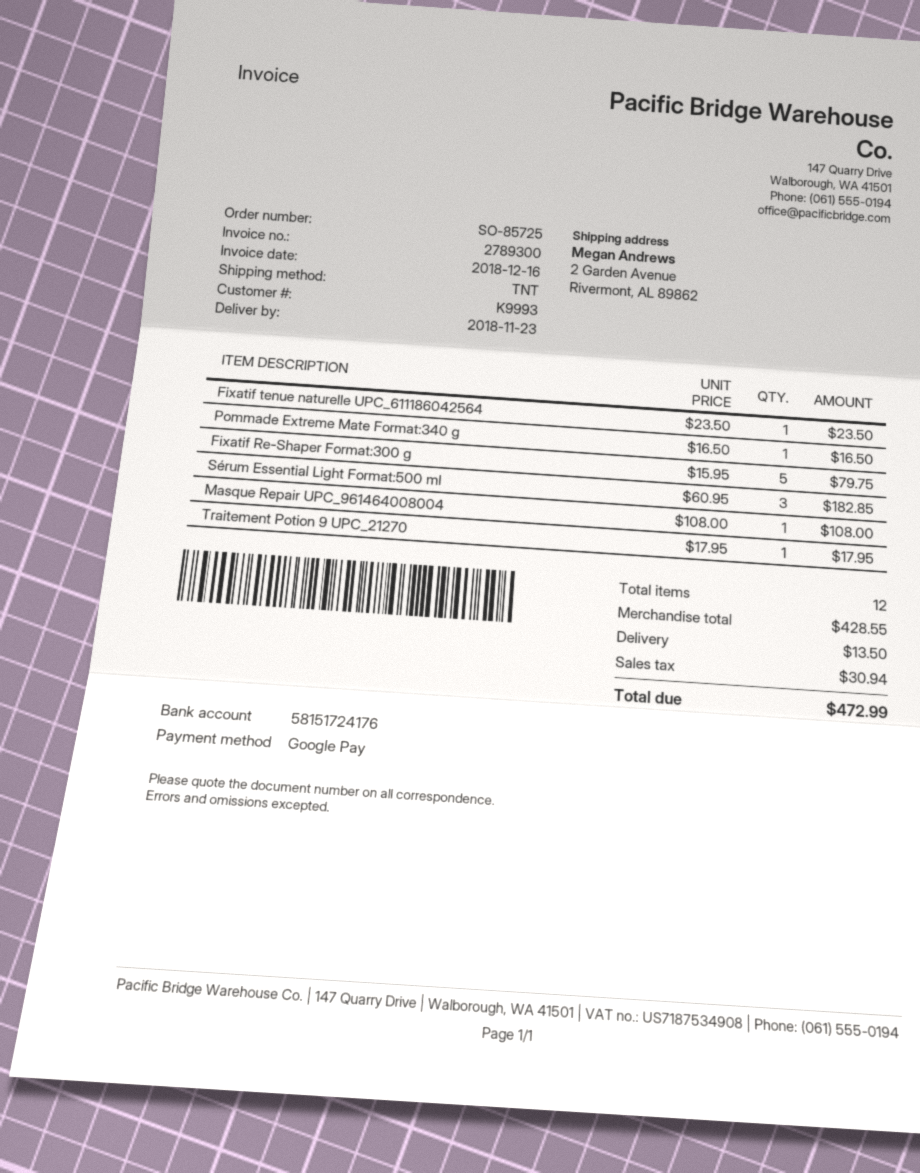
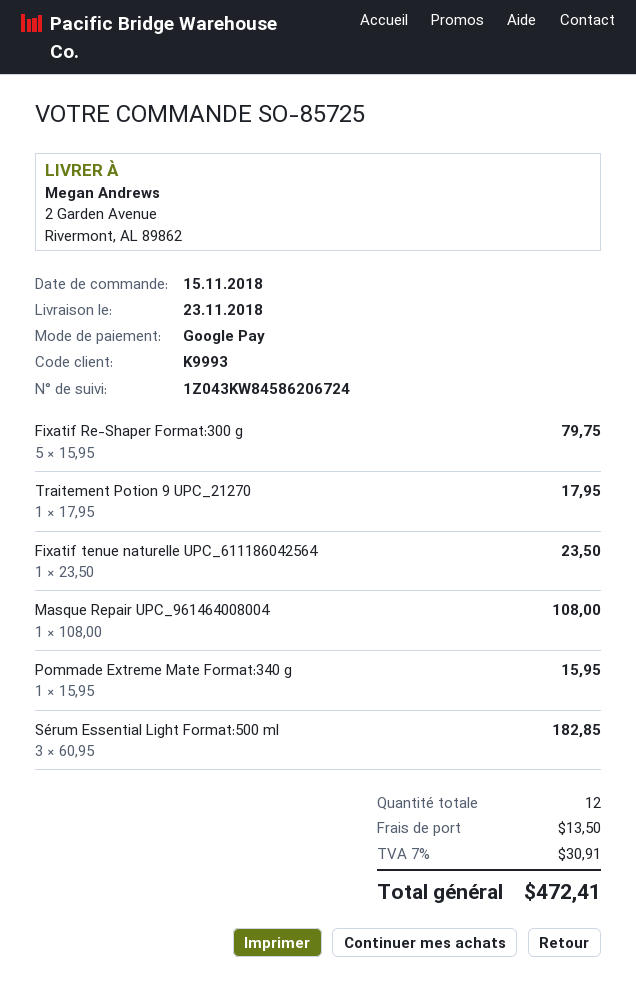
Pommade Extreme Mate Format:340 g: 1 x 16.50 = 16.50 -> 1 x 15.95 = 15.95
tax: 30.94 -> 30.91
total: 472.99 -> 472.41

